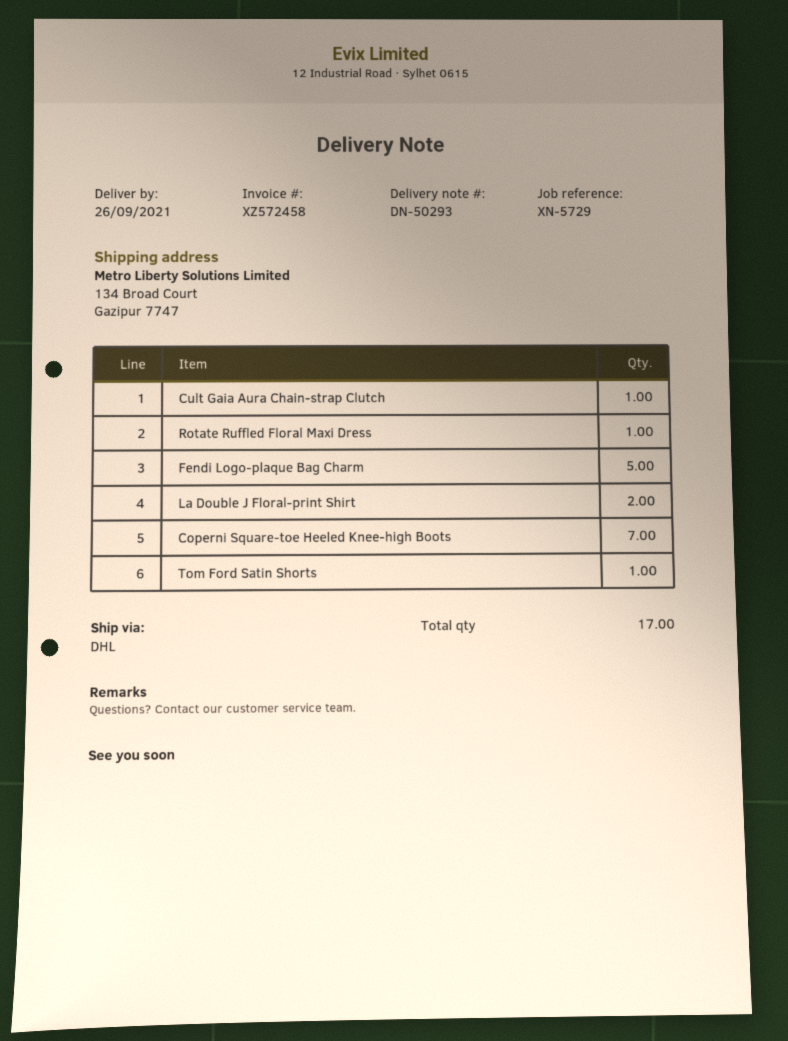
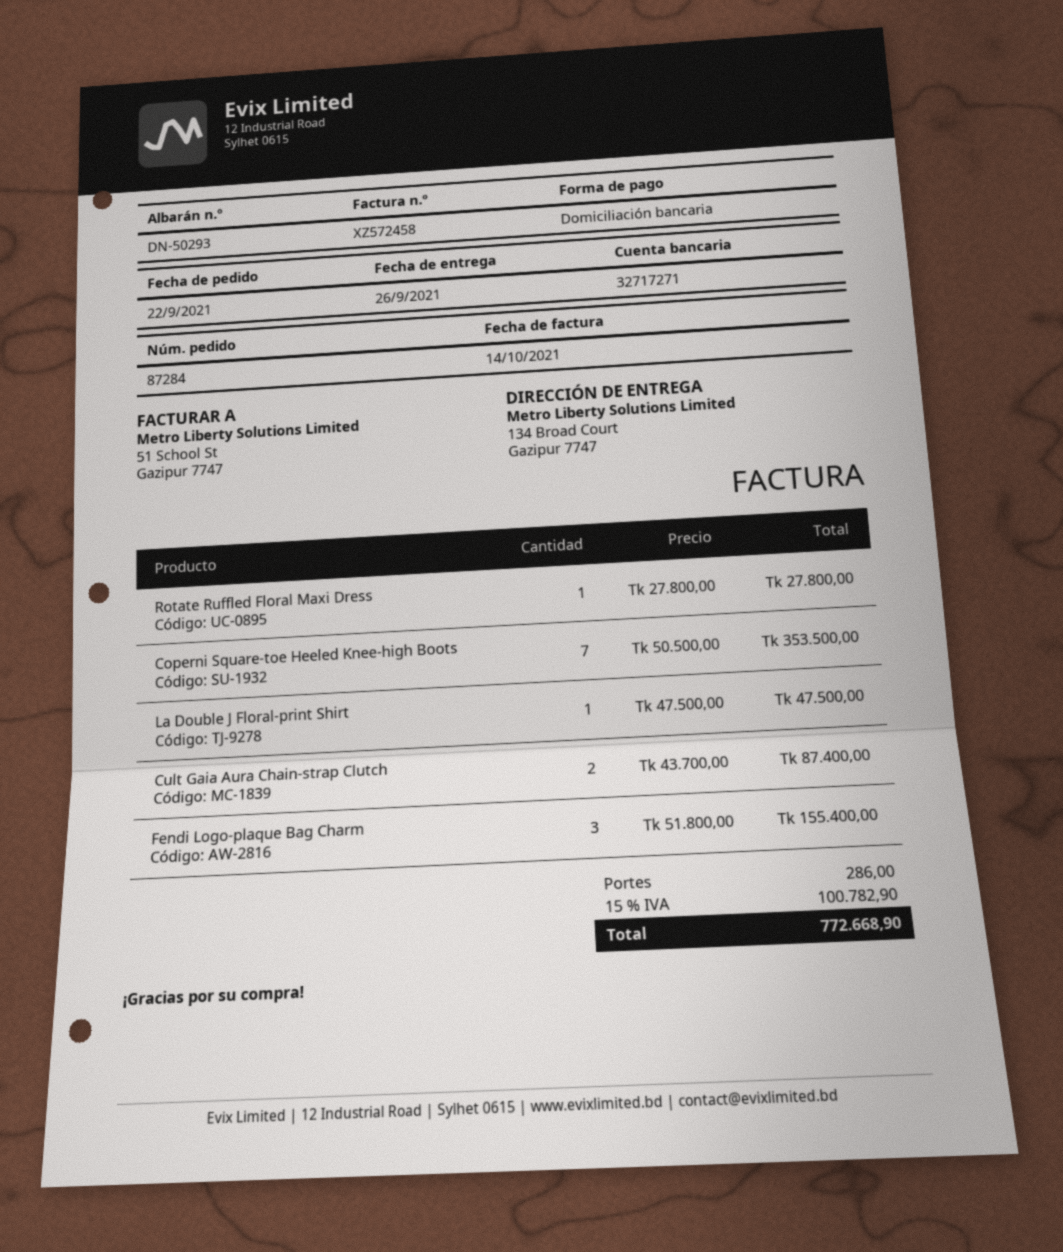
Cult Gaia Aura Chain-strap Clutch: 1 -> 2
Fendi Logo-plaque Bag Charm: 5 -> 3
La Double J Floral-print Shirt: 2 -> 1
Tom Ford Satin Shorts: 1 -> none

